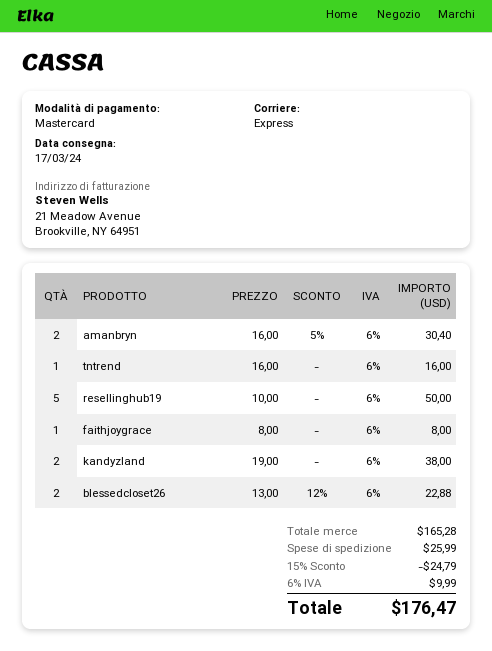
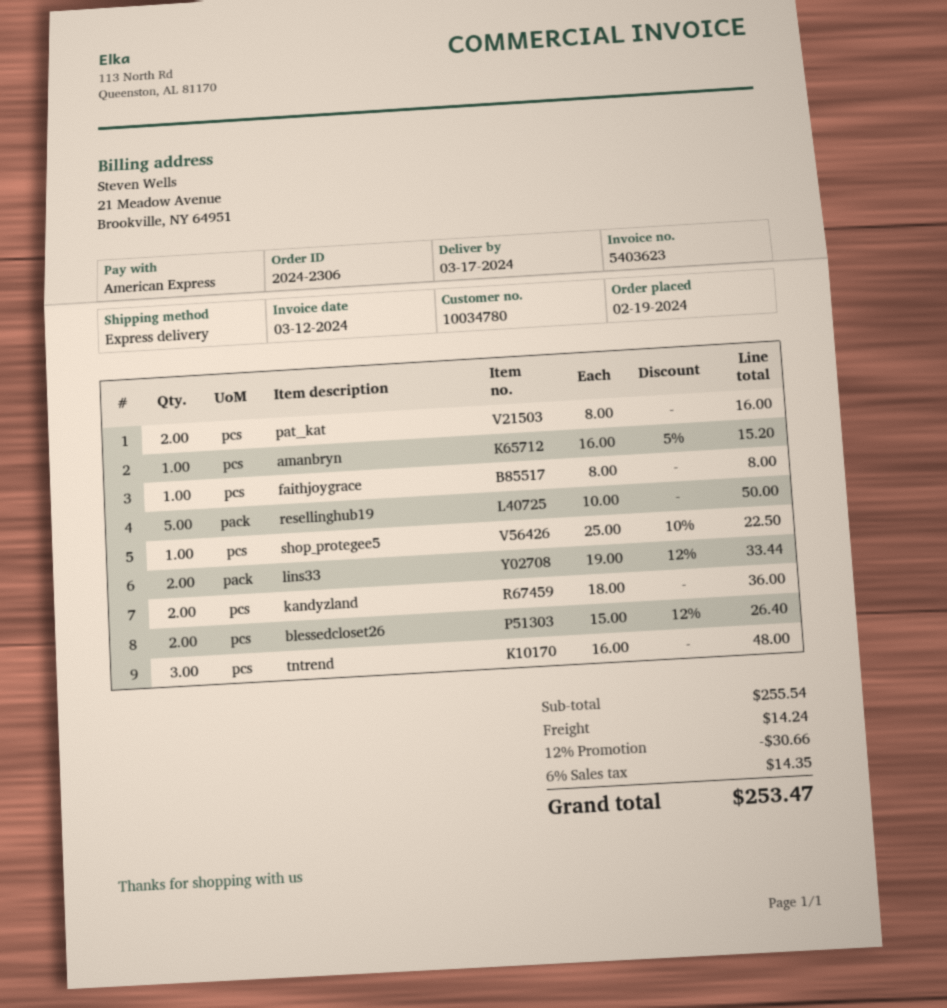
payment method: Mastercard -> American Express
amanbryn: 2 x 16.00 - 5% = 30.40 -> 1 x 16.00 - 5% = 15.20
tntrend: 1 x 16.00 = 16.00 -> 3 x 16.00 = 48.00
kandyzland: 2 x 19.00 = 38.00 -> 2 x 18.00 = 36.00
blessedcloset26: 2 x 13.00 - 12% = 22.88 -> 2 x 15.00 - 12% = 26.40
pat__kat: none -> 2 x 8.00 = 16.00
shop_protegee5: none -> 1 x 25.00 - 10% = 22.50
lins33: none -> 2 x 19.00 - 12% = 33.44
subtotal: 165.28 -> 255.54
discount: 15% = 24.79 -> 12% = 30.66
shipping: 25.99 -> 14.24
tax: 6% = 9.99 -> 6% = 14.35
total: 176.47 -> 253.47

